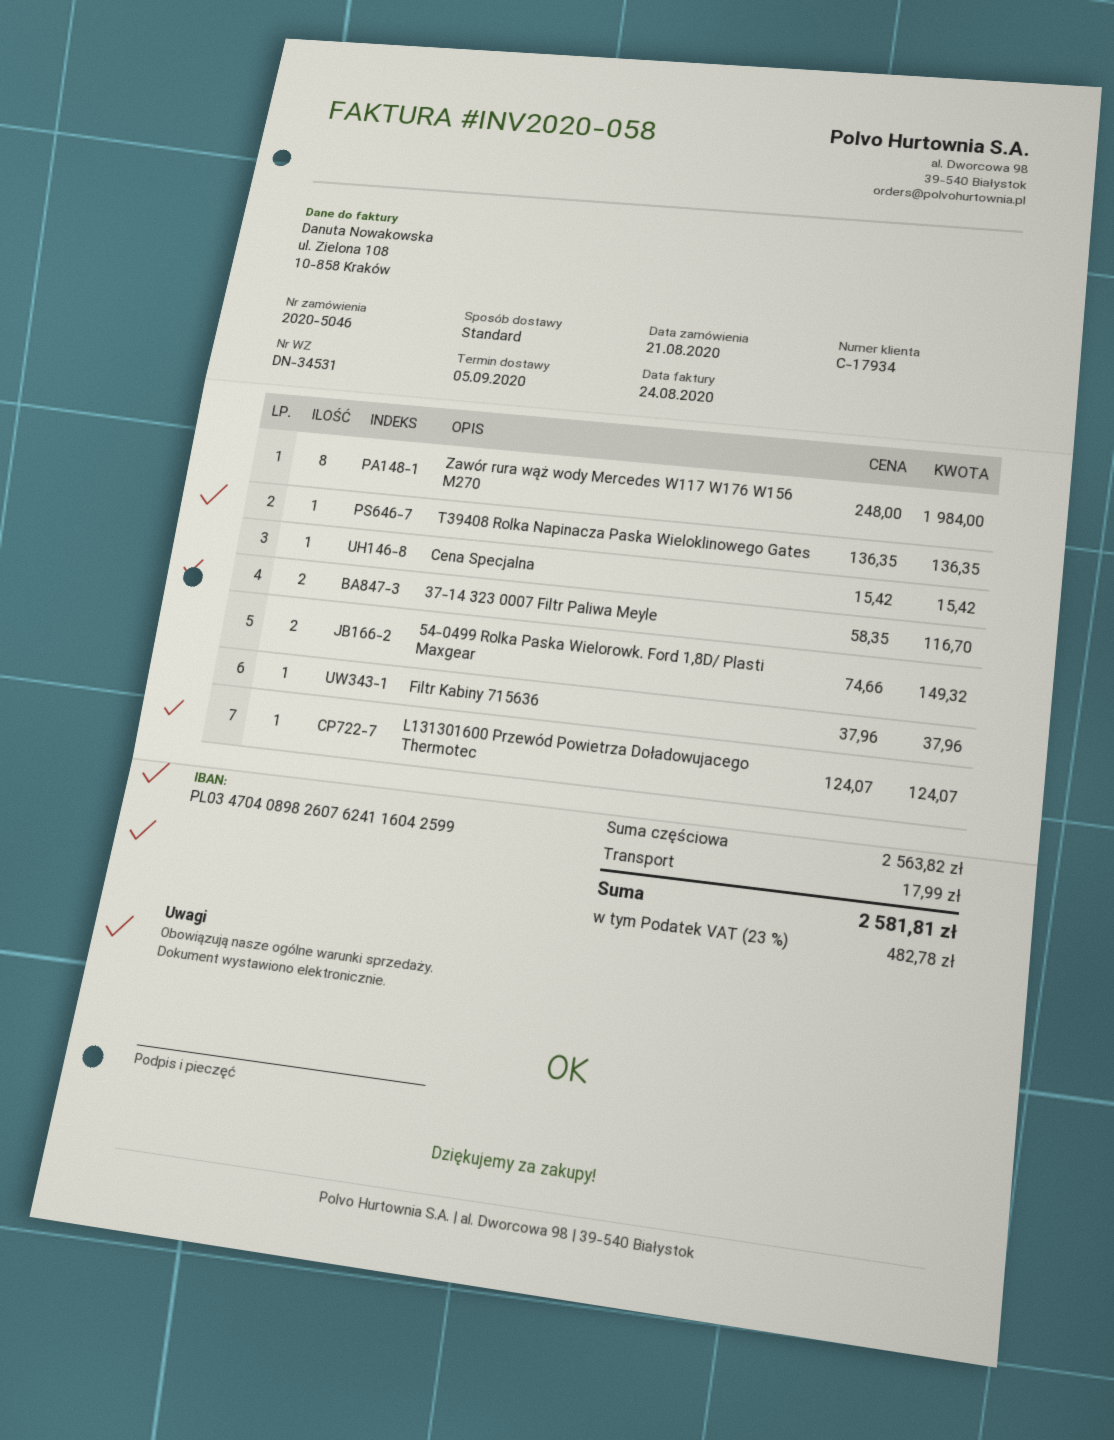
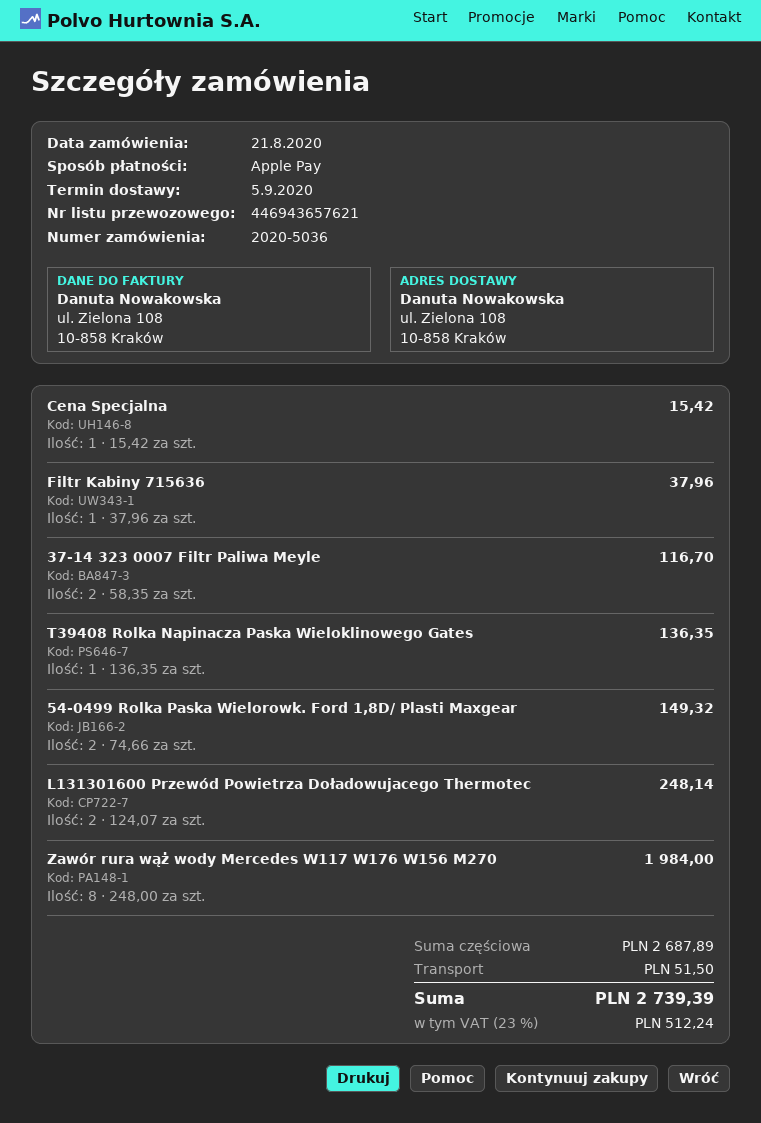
order number: 2020-5046 -> 2020-5036
L131301600 Przewód Powietrza Doładowujacego Thermotec: 1 x 124.07 = 124.07 -> 2 x 124.07 = 248.14
subtotal: 2563.82 -> 2687.89
shipping: 17.99 -> 51.50
tax: 23% = 482.78 -> 23% = 512.24
total: 2581.81 -> 2739.39

